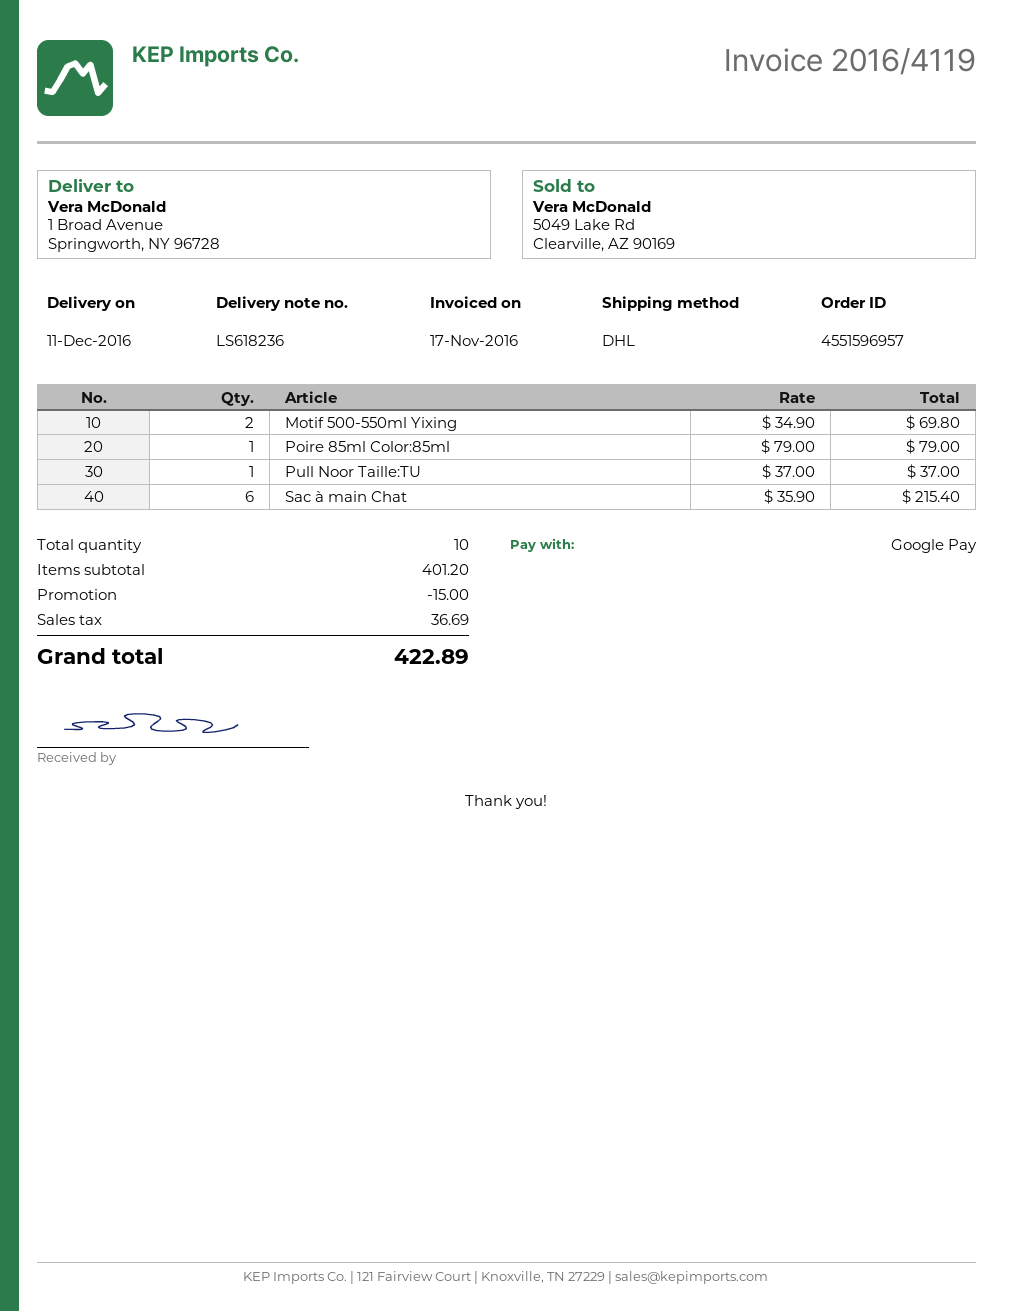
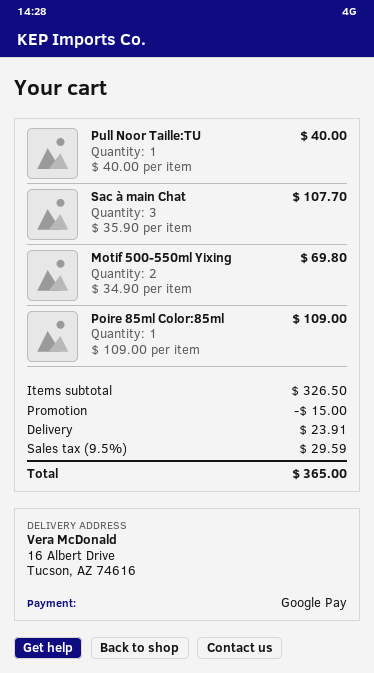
ship to: 1 Broad Avenue, Springworth, NY 96728 -> 16 Albert Drive, Tucson, AZ 74616
Poire 85ml Color:85ml: 1 x 79.00 = 79.00 -> 1 x 109.00 = 109.00
Pull Noor Taille:TU: 1 x 37.00 = 37.00 -> 1 x 40.00 = 40.00
Sac à main Chat: 6 x 35.90 = 215.40 -> 3 x 35.90 = 107.70
subtotal: 401.20 -> 326.50
shipping: none -> 23.91
tax: 36.69 -> 29.59
total: 422.89 -> 365.00

